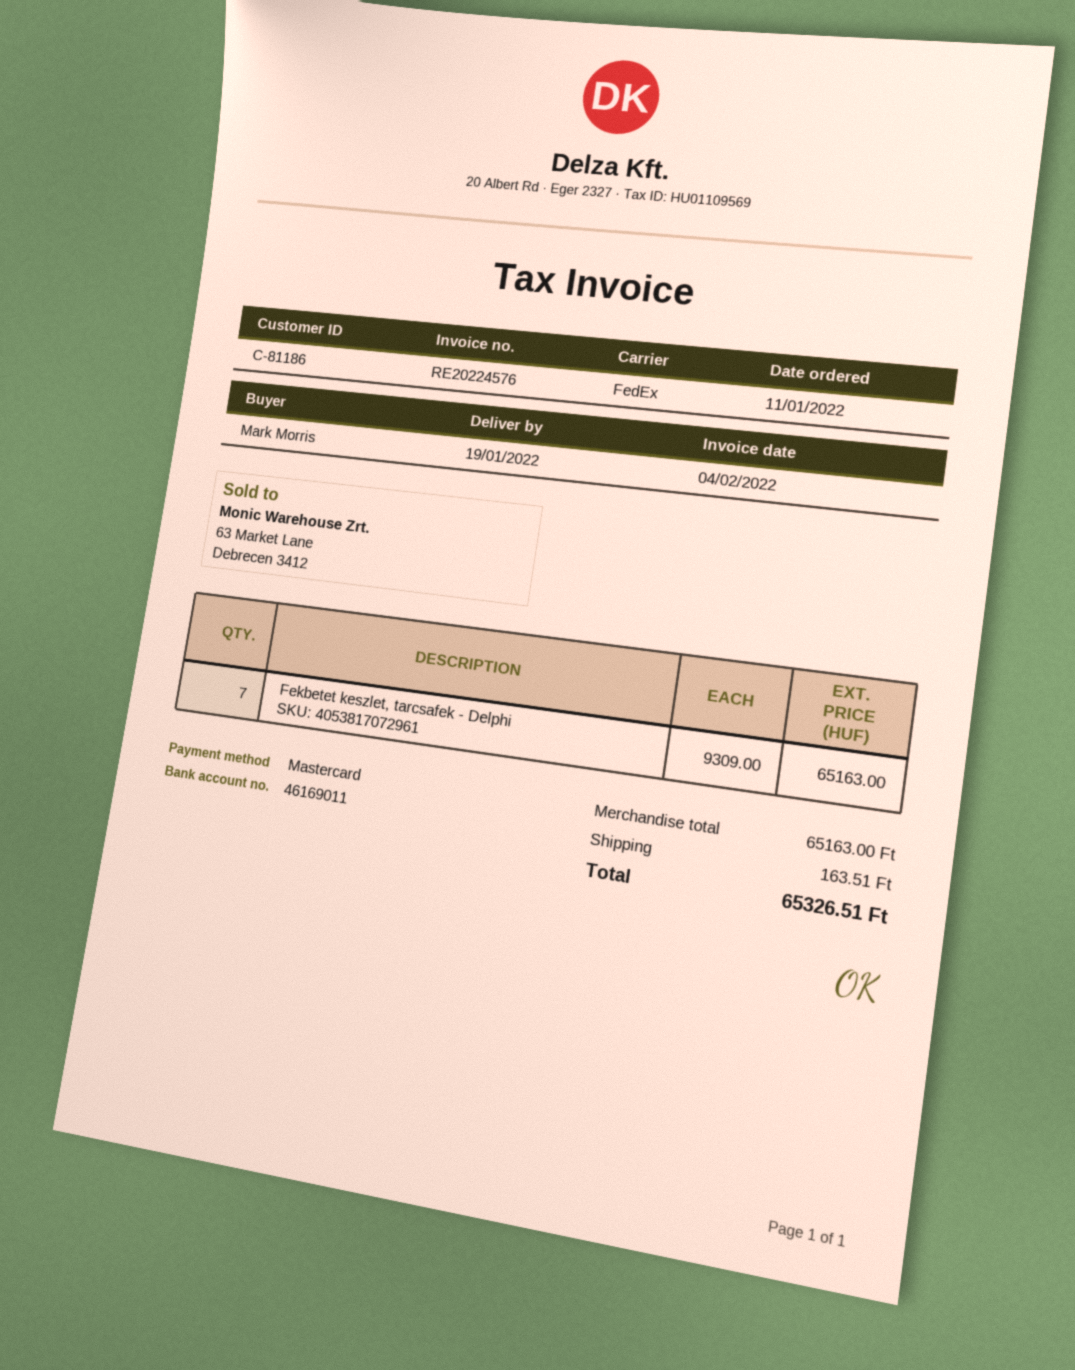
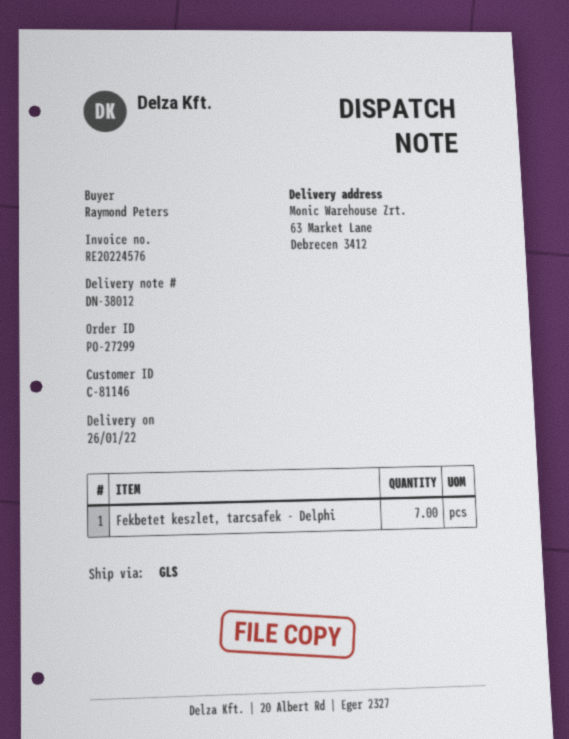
delivery date: 2022-01-19 -> 2022-01-26
customer number: C-81186 -> C-81146
ordered by: Mark Morris -> Raymond Peters
shipping method: FedEx -> GLS

